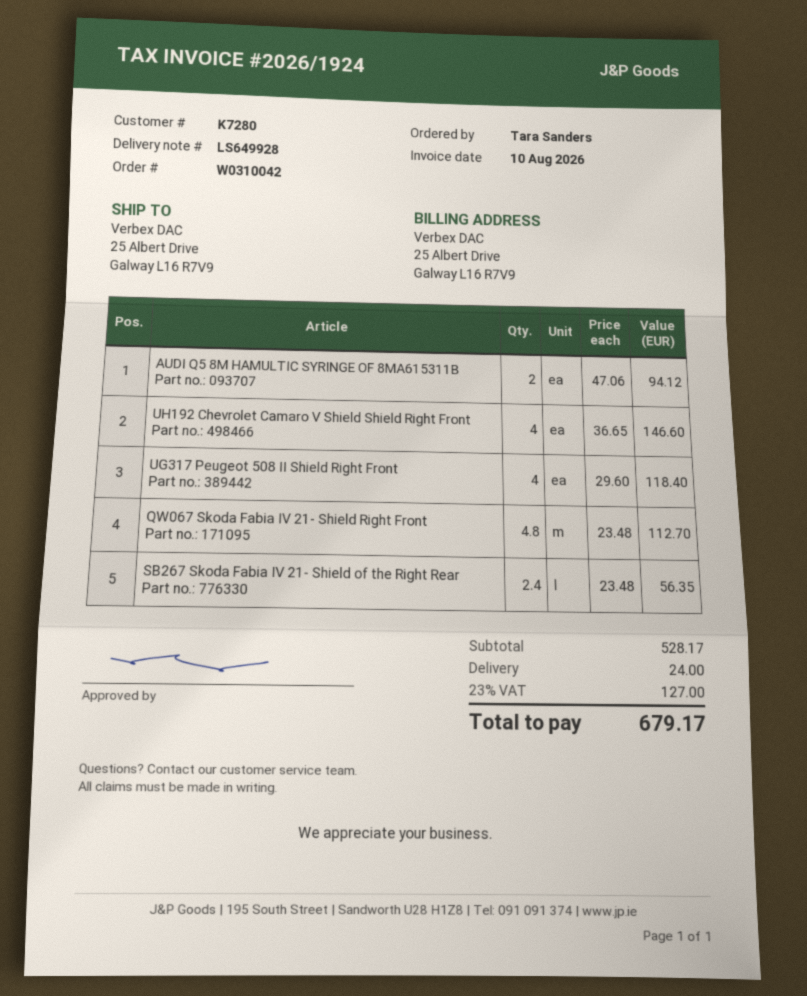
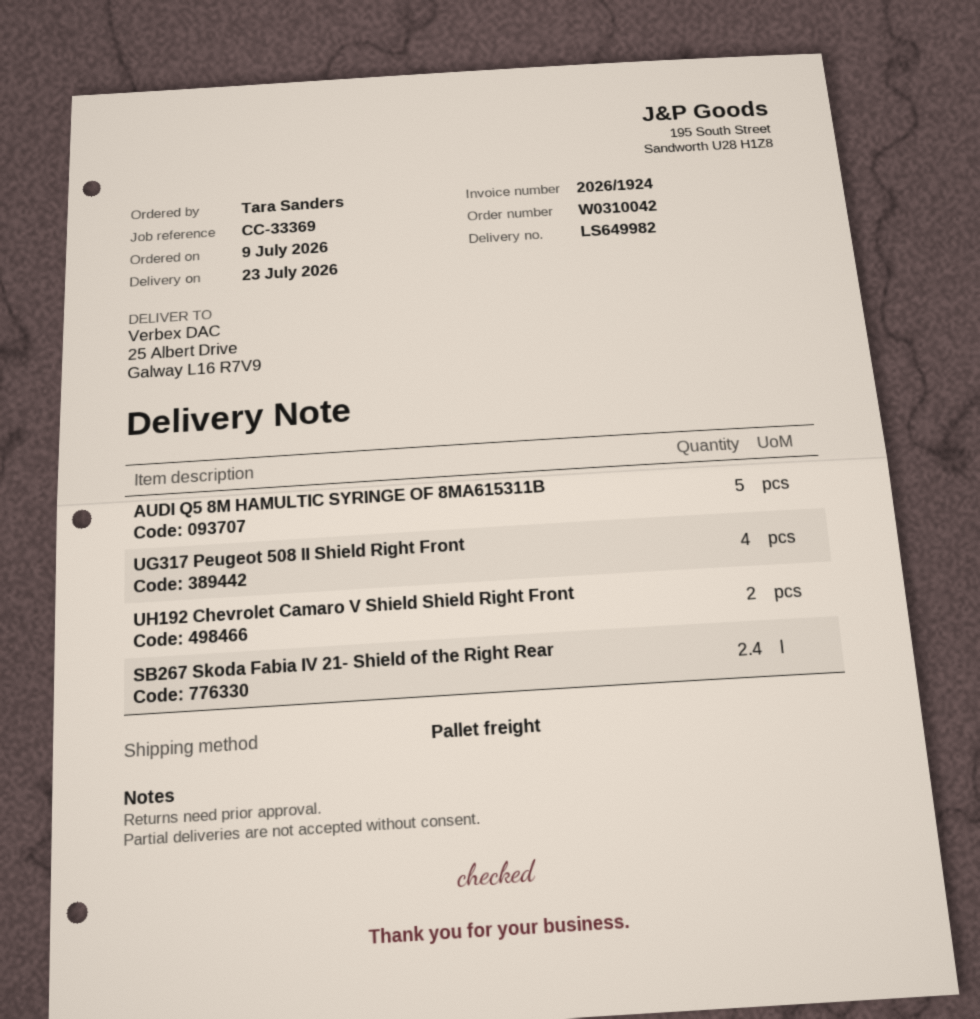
delivery note number: LS649928 -> LS649982
AUDI Q5 8M HAMULTIC SYRINGE OF 8MA615311B: 2 -> 5
UH192 Chevrolet Camaro V Shield Shield Right Front: 4 -> 2
QW067 Skoda Fabia IV 21- Shield Right Front: 4.8 -> none

